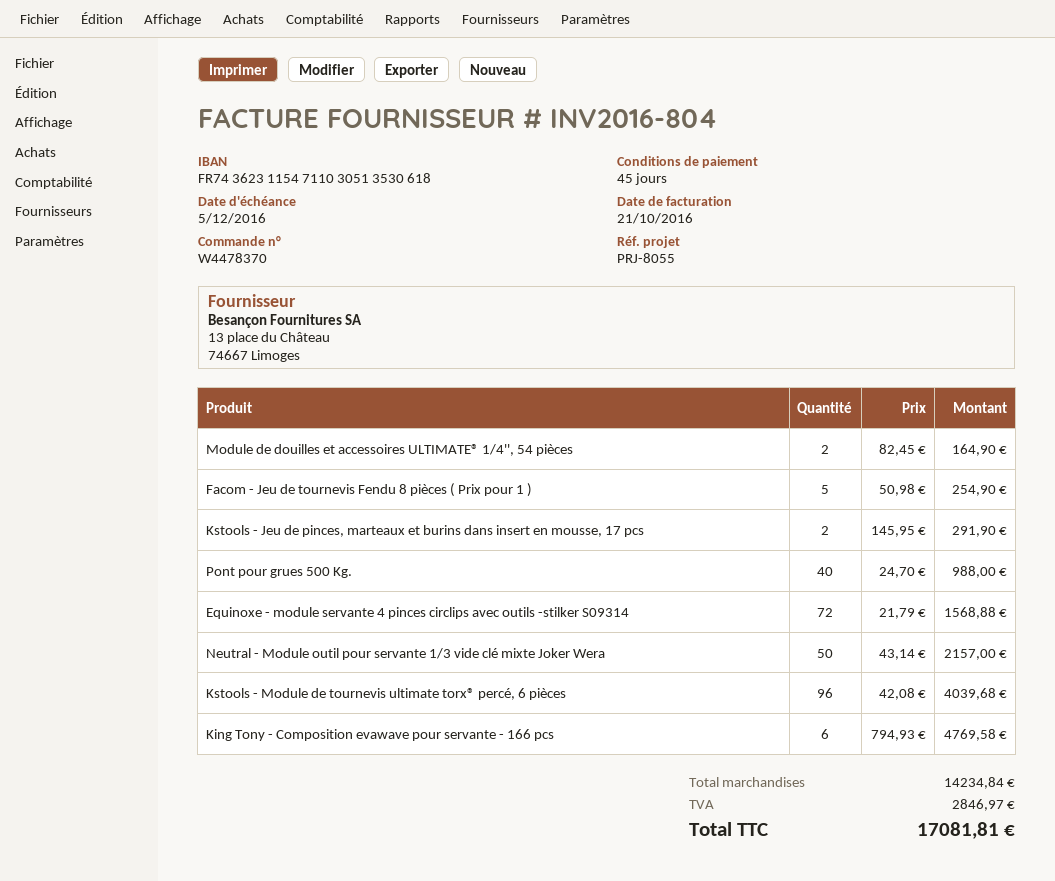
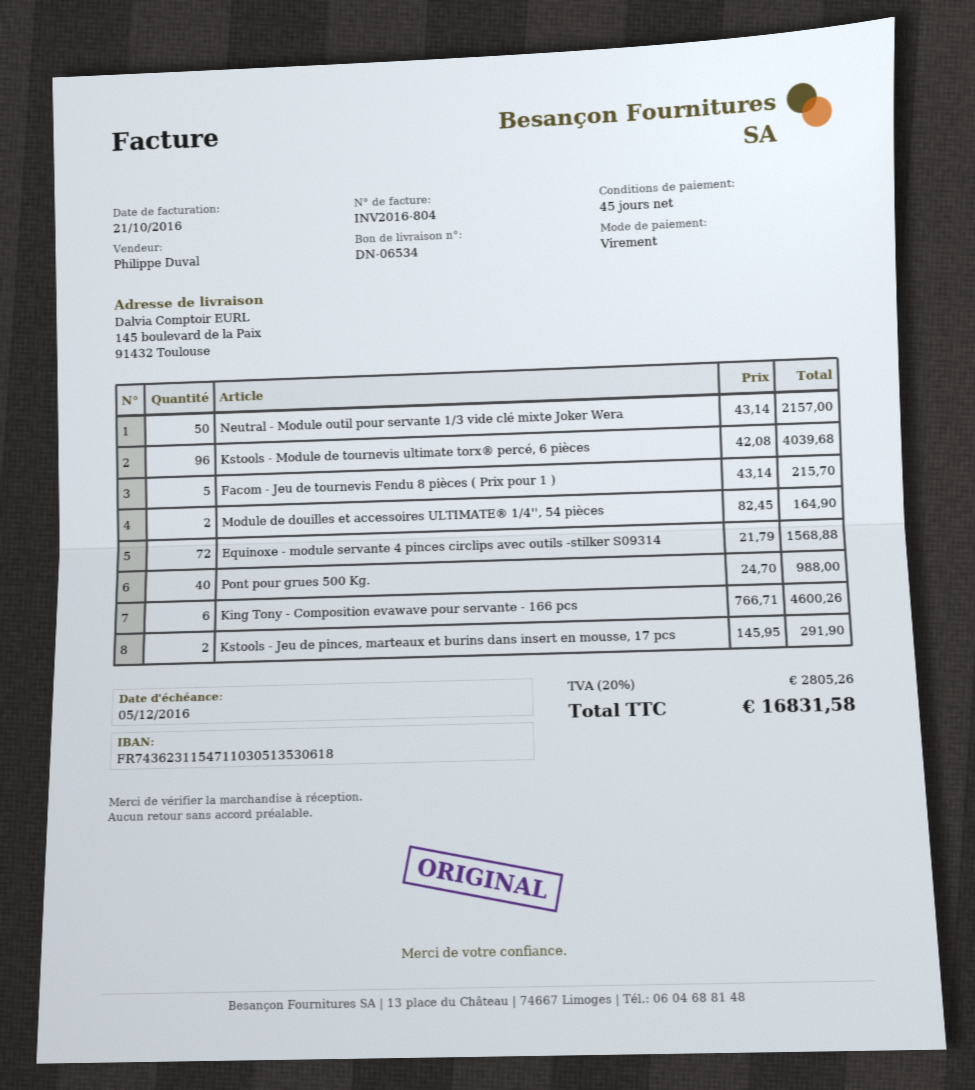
Facom - Jeu de tournevis Fendu 8 pièces ( Prix pour 1 ): 5 x 50.98 = 254.90 -> 5 x 43.14 = 215.70
King Tony - Composition evawave pour servante - 166 pcs: 6 x 794.93 = 4769.58 -> 6 x 766.71 = 4600.26
tax: 2846.97 -> 2805.26
total: 17081.81 -> 16831.58

